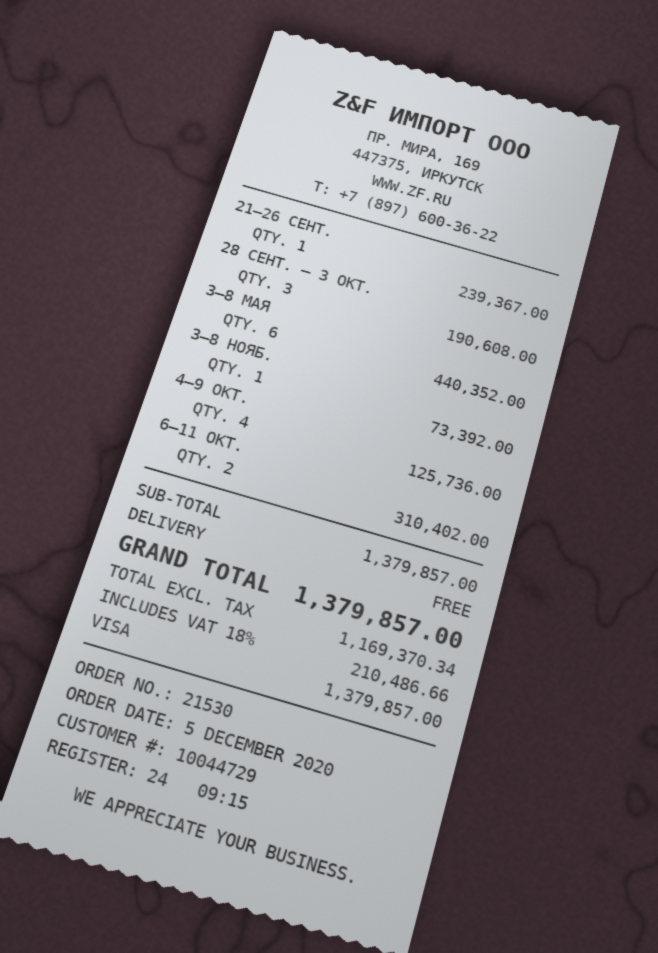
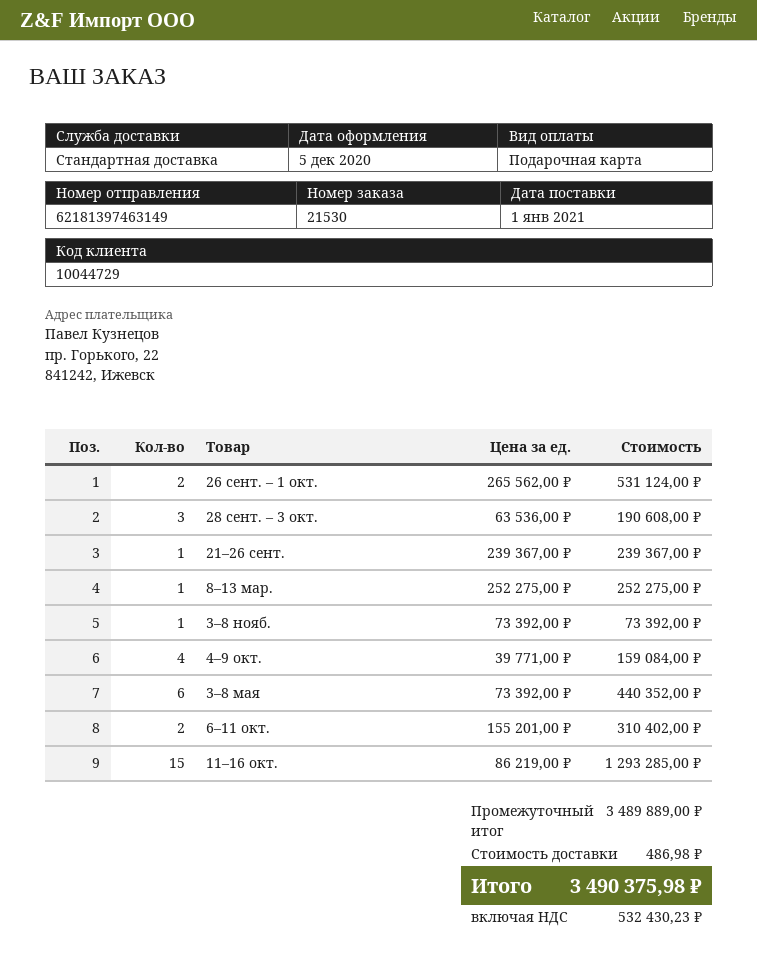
payment method: Visa -> gift card
4–9 ОКТ.: 4 for 125736.00 -> 4 for 159084.00
26 сент. – 1 окт.: none -> 2 for 531124.00
8–13 мар.: none -> 1 for 252275.00
11–16 окт.: none -> 15 for 1293285.00
subtotal: 1379857.00 -> 3489889.00
shipping: 0.00 -> 486.98
tax: 210486.66 -> 532430.23
total: 1379857.00 -> 3490375.98

